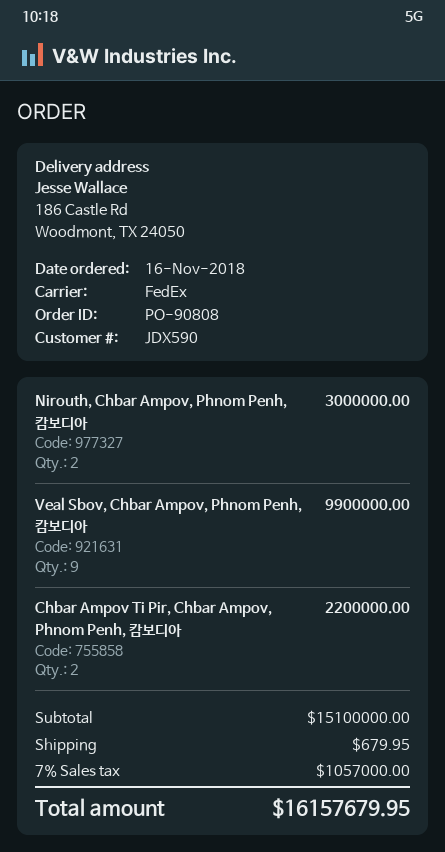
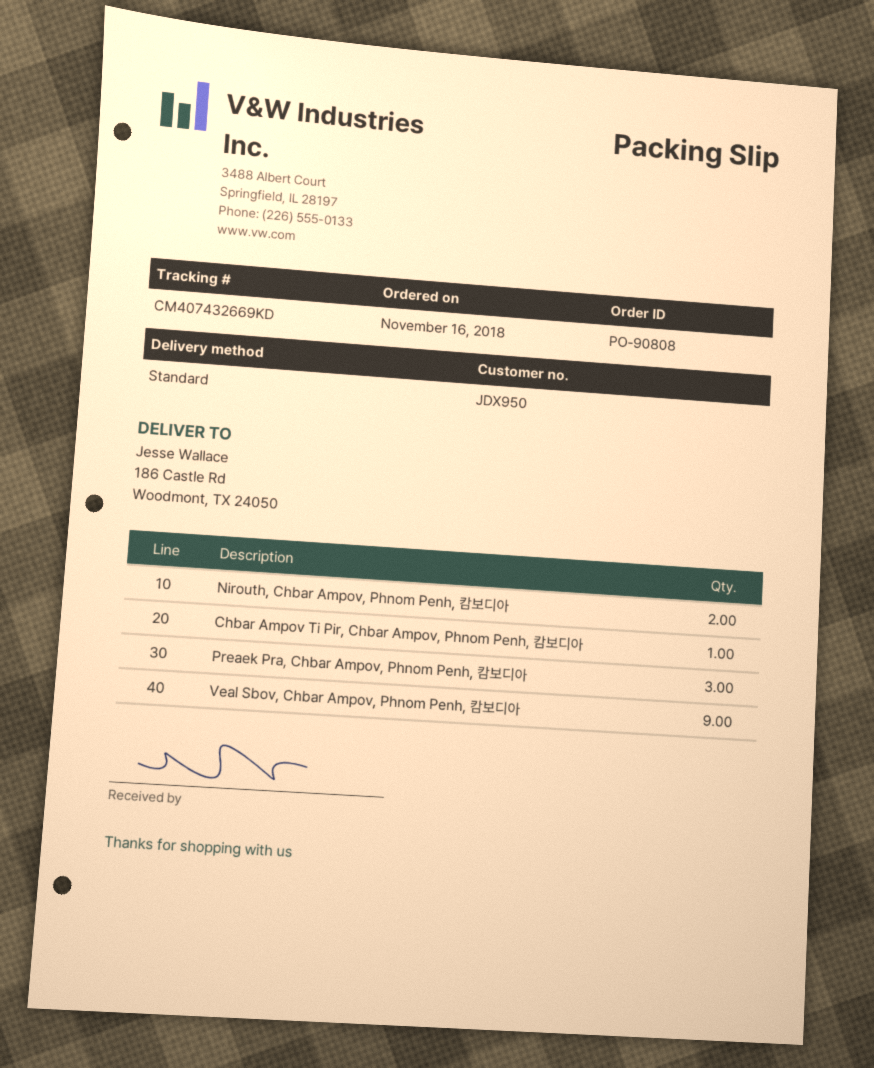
customer number: JDX590 -> JDX950
shipping method: FedEx -> standard
Chbar Ampov Ti Pir, Chbar Ampov, Phnom Penh, 캄보디아: 2 -> 1
Preaek Pra, Chbar Ampov, Phnom Penh, 캄보디아: none -> 3

